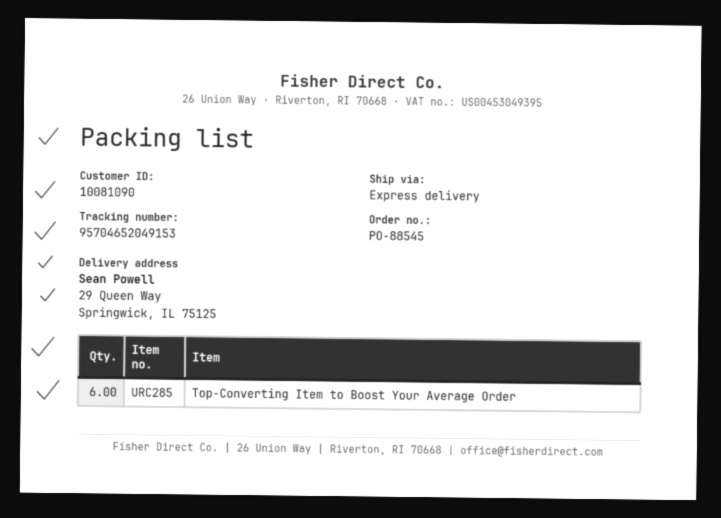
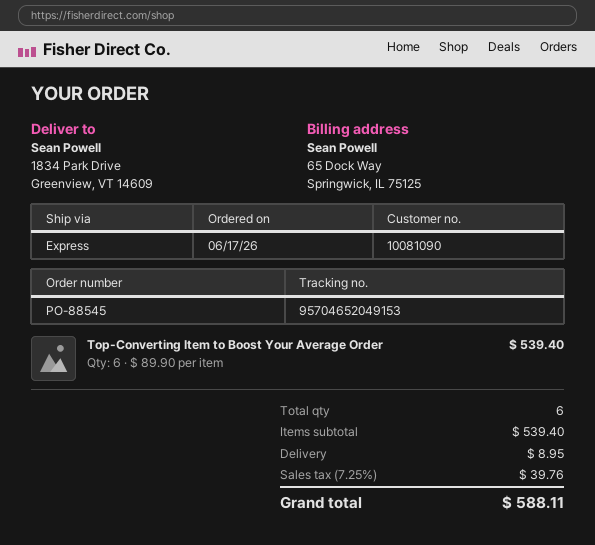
ship to: 29 Queen Way, Springwick, IL 75125 -> 1834 Park Drive, Greenview, VT 14609

